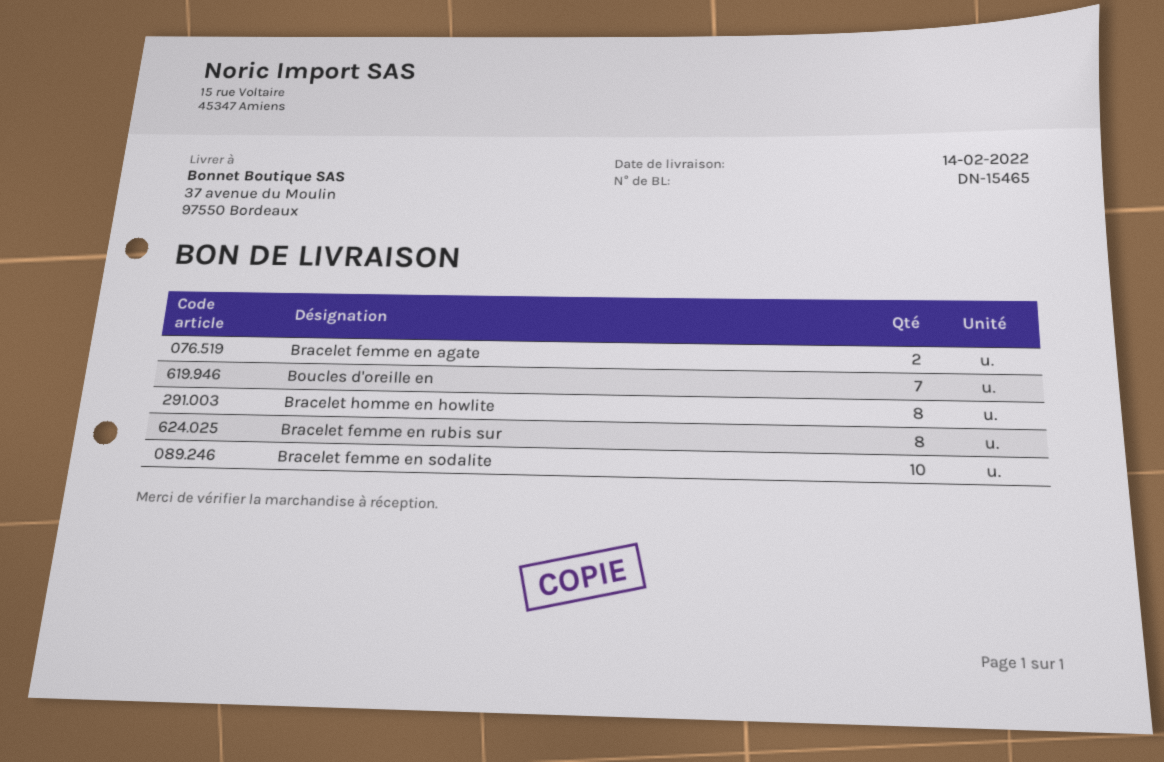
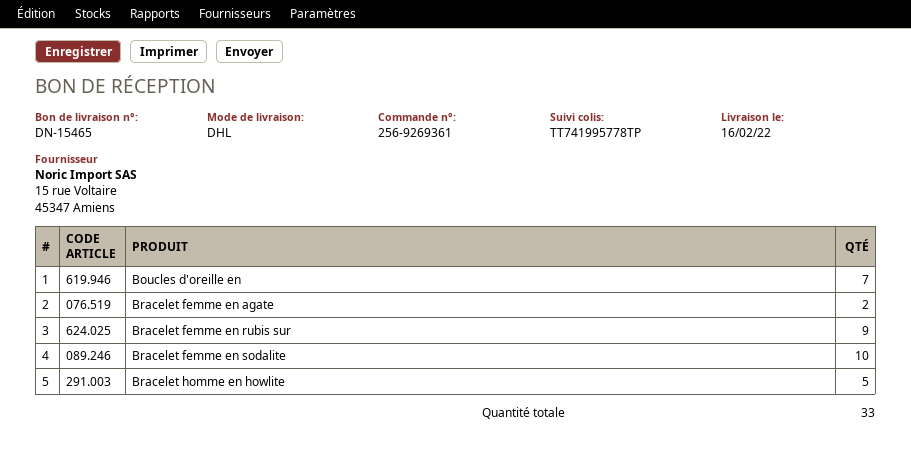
delivery date: 2022-02-14 -> 2022-02-16
Bracelet homme en howlite: 8 -> 5
Bracelet femme en rubis sur: 8 -> 9

